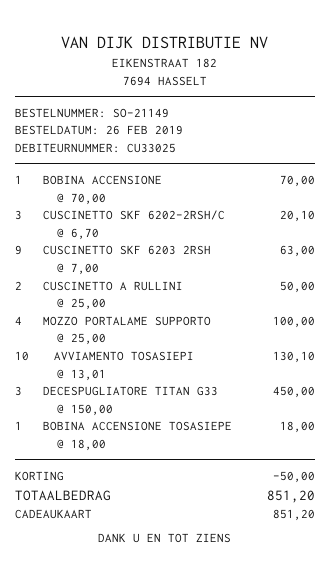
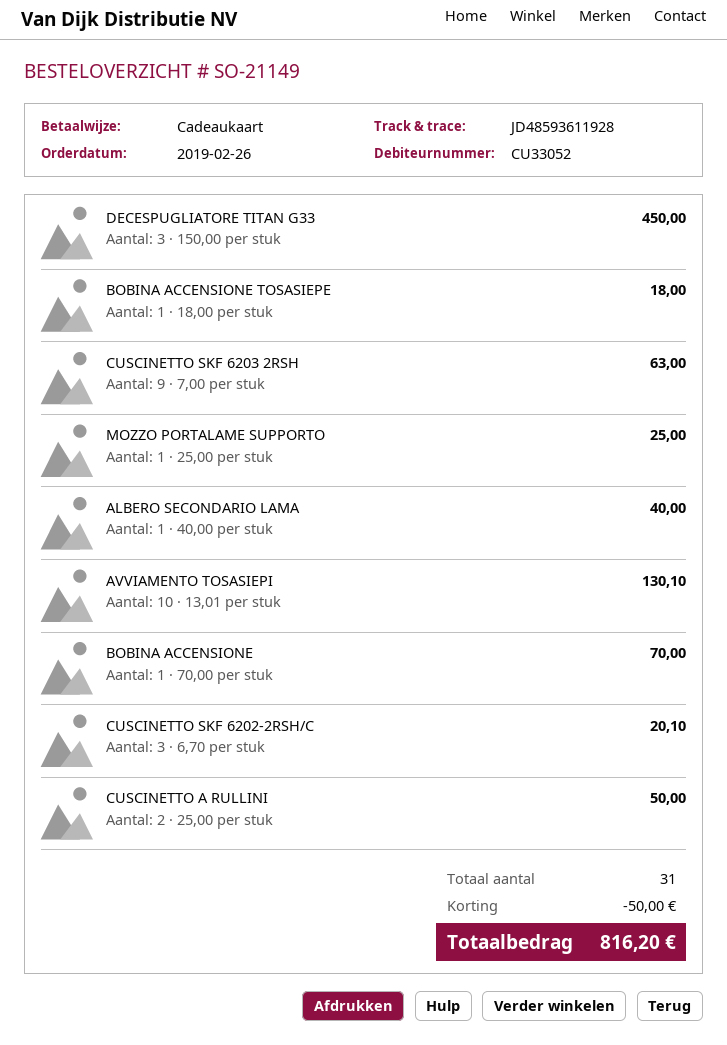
customer number: CU33025 -> CU33052
MOZZO PORTALAME SUPPORTO: 4 x 25.00 = 100.00 -> 1 x 25.00 = 25.00
ALBERO SECONDARIO LAMA: none -> 1 x 40.00 = 40.00
total: 851.20 -> 816.20

